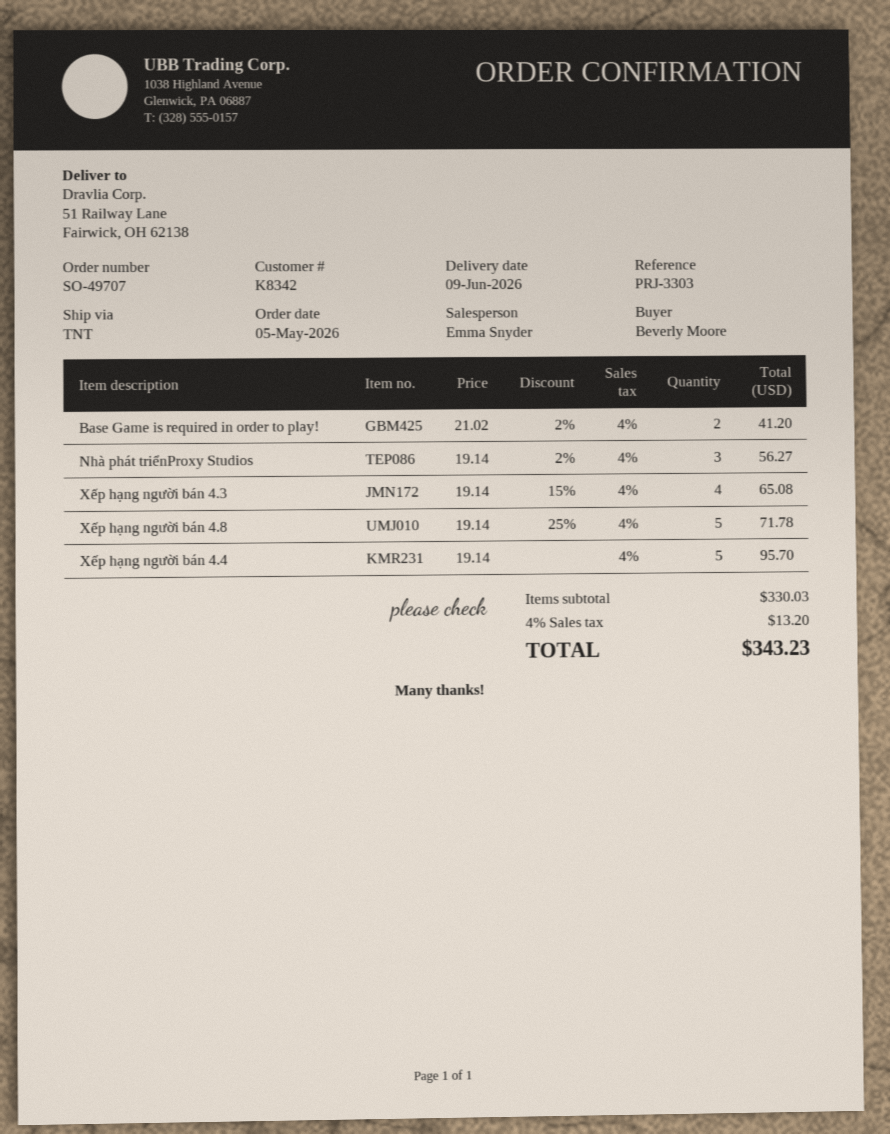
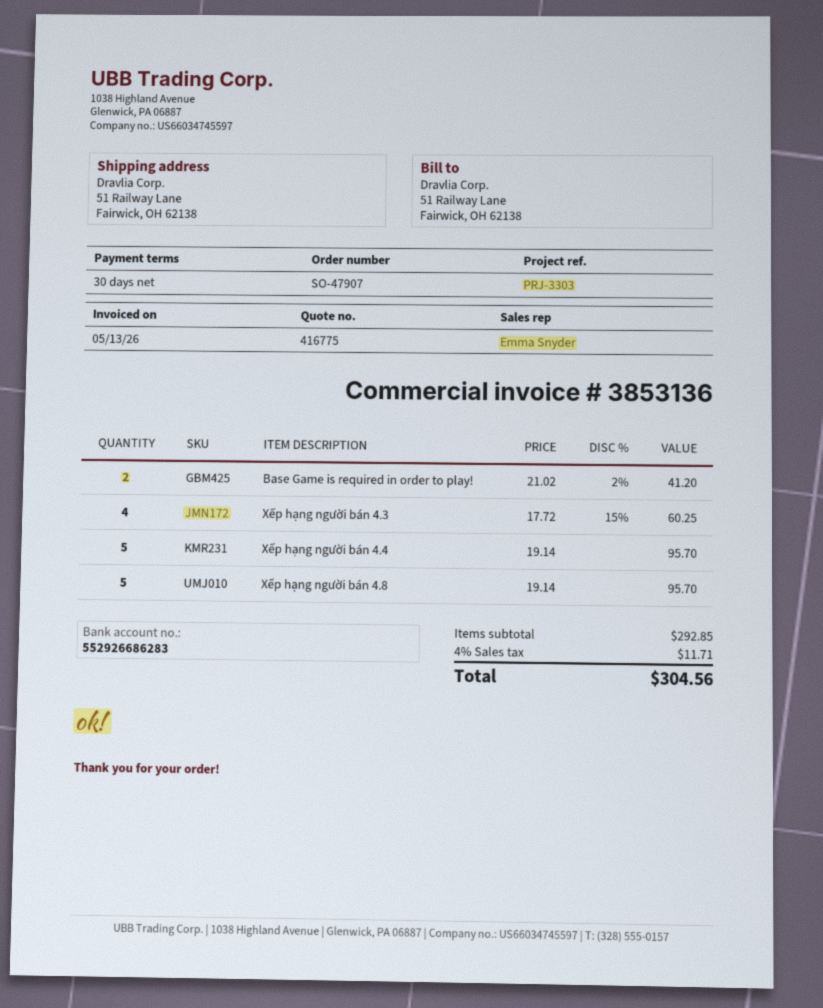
order number: SO-49707 -> SO-47907
Nhà phát triểnProxy Studios: 3 x 19.14 - 2% = 56.27 -> none
Xếp hạng người bán 4.3: 4 x 19.14 - 15% = 65.08 -> 4 x 17.72 - 15% = 60.25
Xếp hạng người bán 4.8: 5 x 19.14 - 25% = 71.78 -> 5 x 19.14 = 95.70
subtotal: 330.03 -> 292.85
tax: 4% = 13.20 -> 4% = 11.71
total: 343.23 -> 304.56

